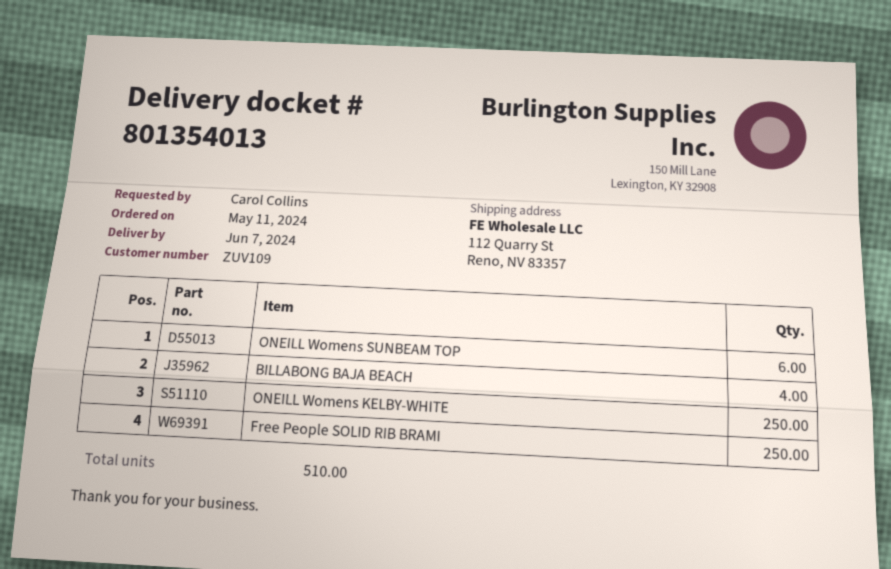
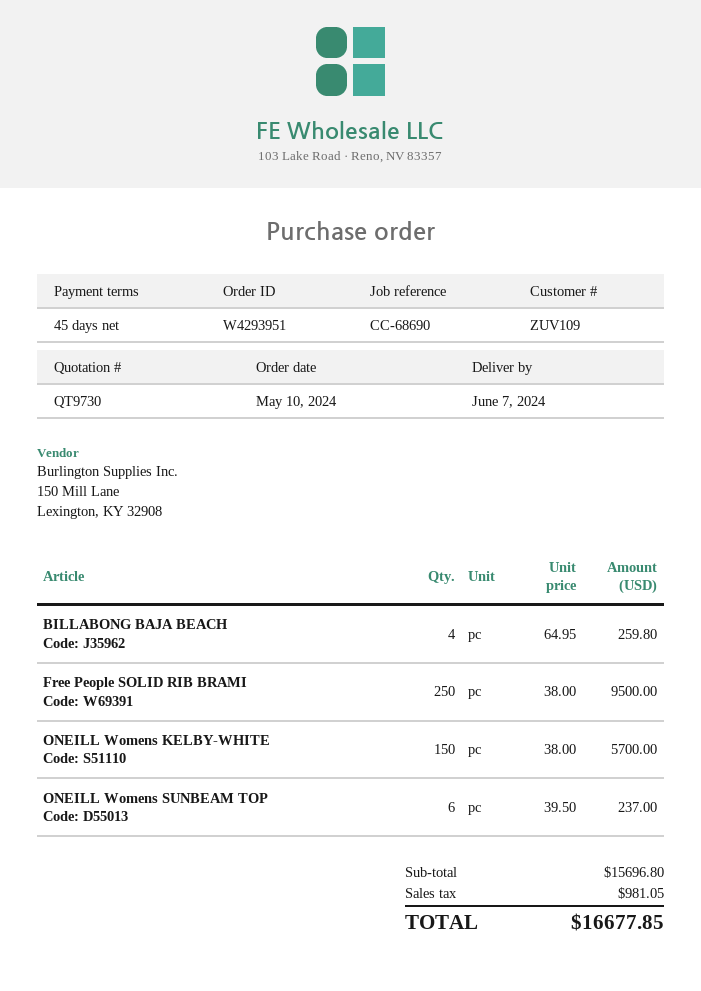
order date: 2024-05-11 -> 2024-05-10
ONEILL Womens KELBY-WHITE: 250 -> 150

